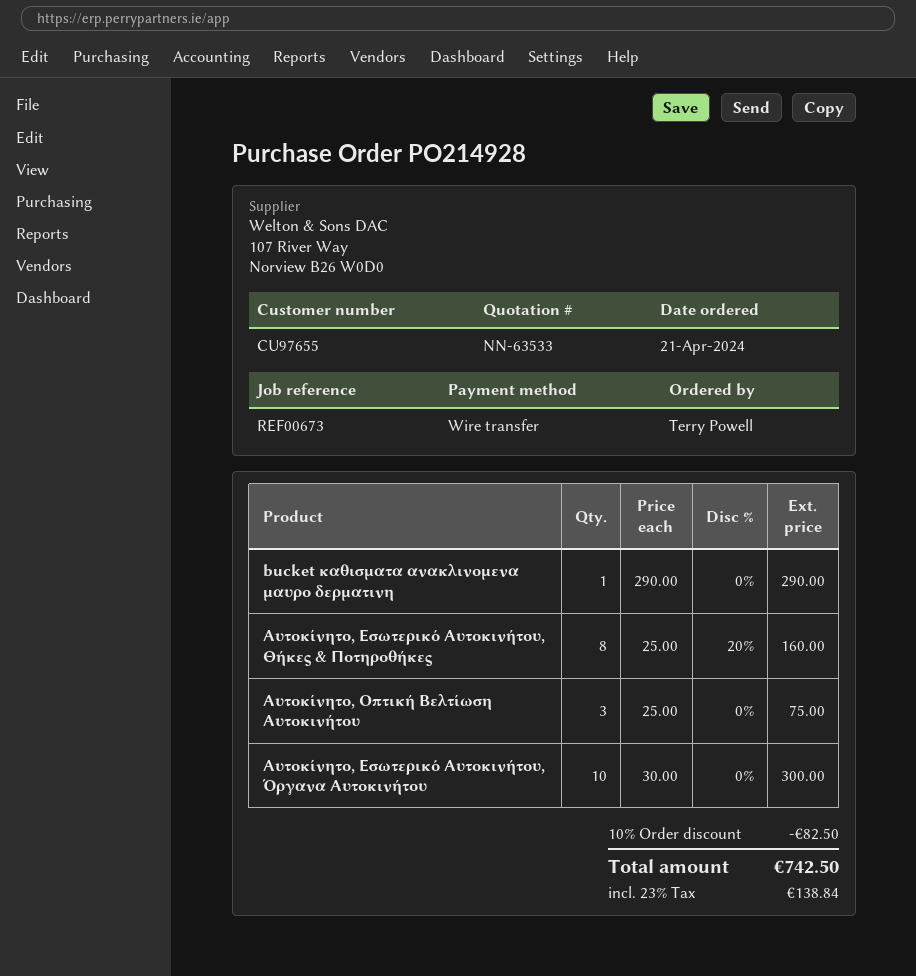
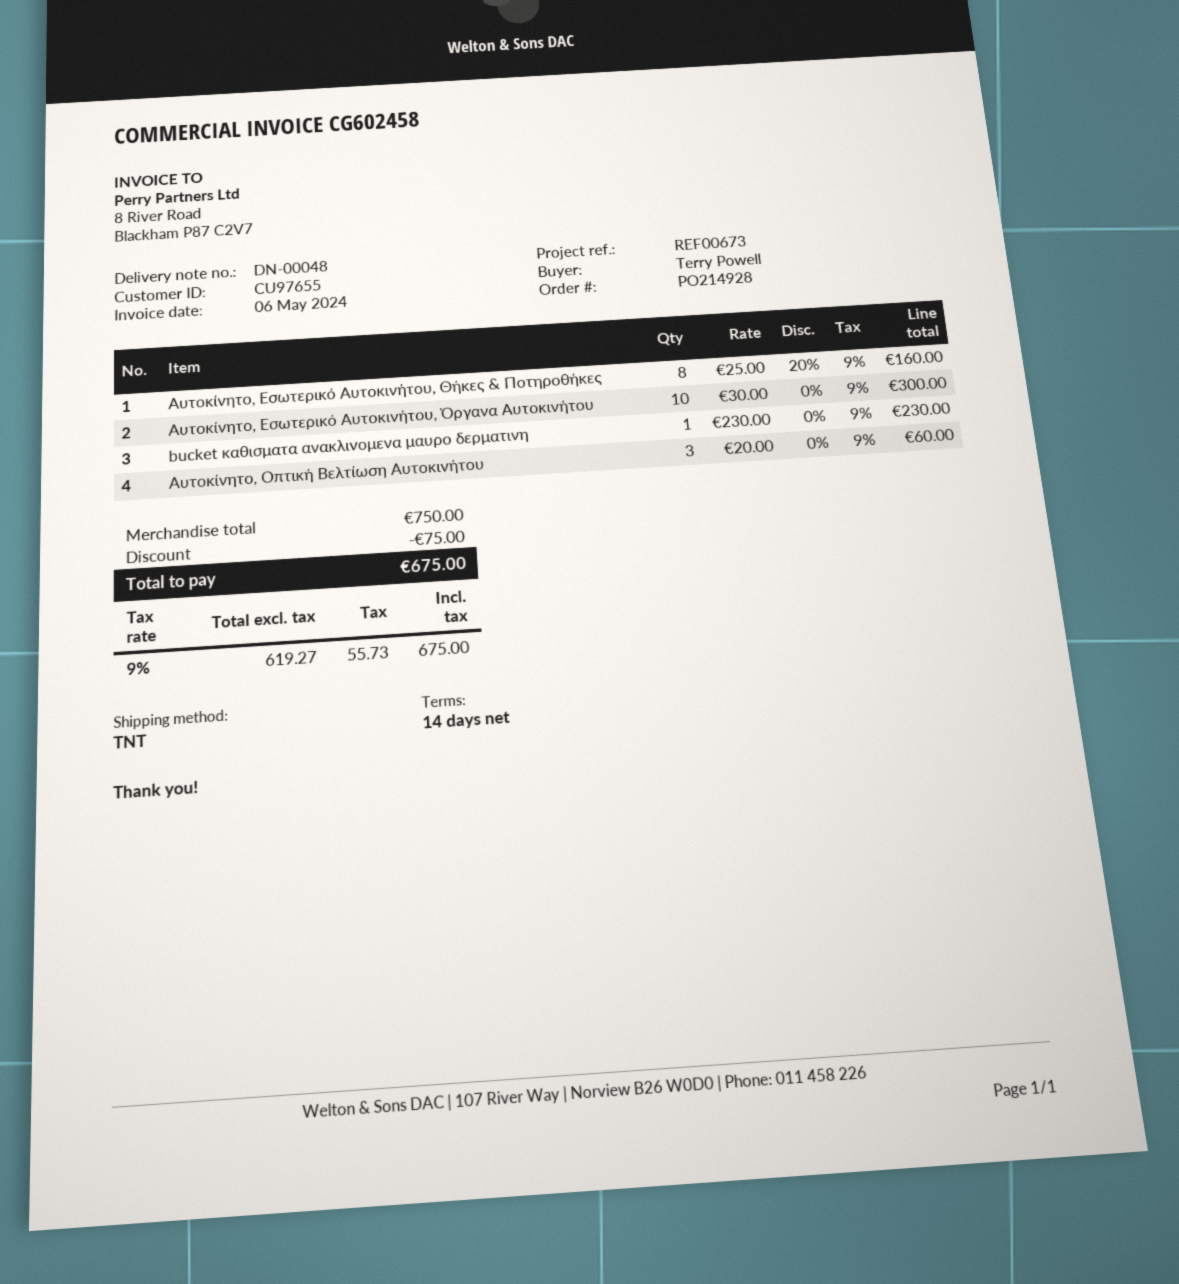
bucket καθισματα ανακλινομενα μαυρο δερματινη: 1 x 290.00 = 290.00 -> 1 x 230.00 = 230.00
Αυτοκίνητο, Οπτική Βελτίωση Αυτοκινήτου: 3 x 25.00 = 75.00 -> 3 x 20.00 = 60.00
discount: 82.50 -> 75.00
tax: 23% = 138.84 -> 9% = 55.73
total: 742.50 -> 675.00

